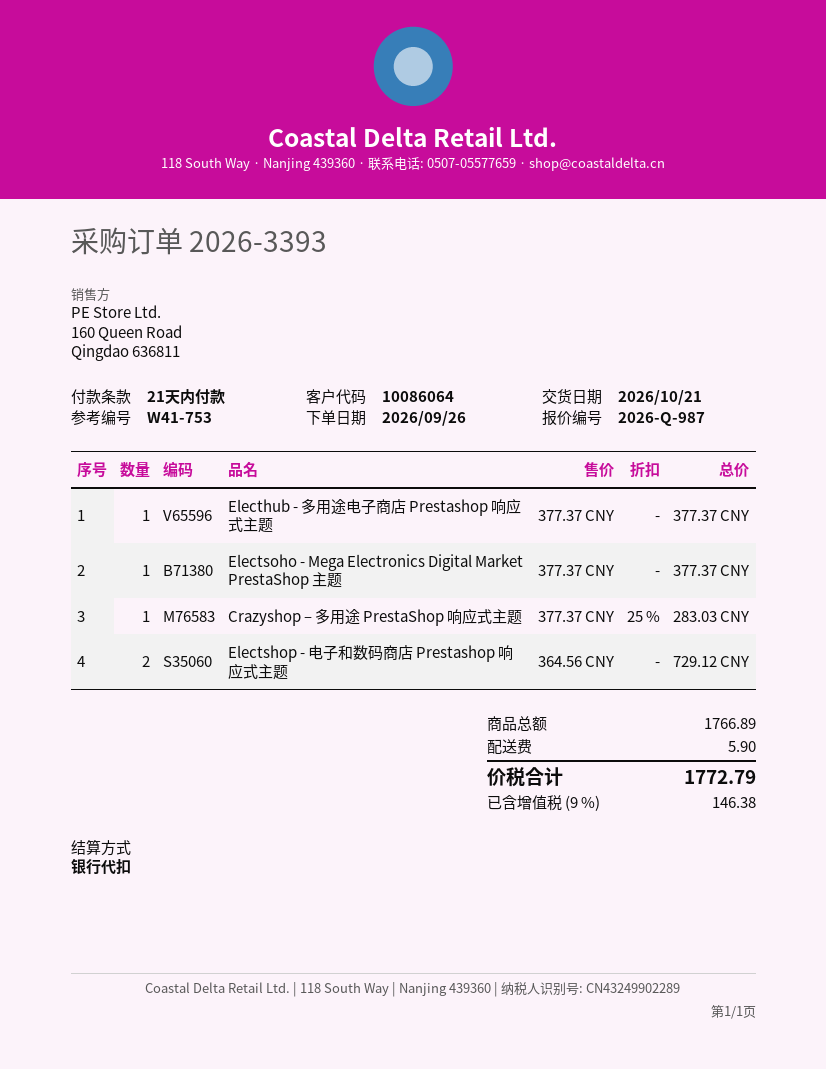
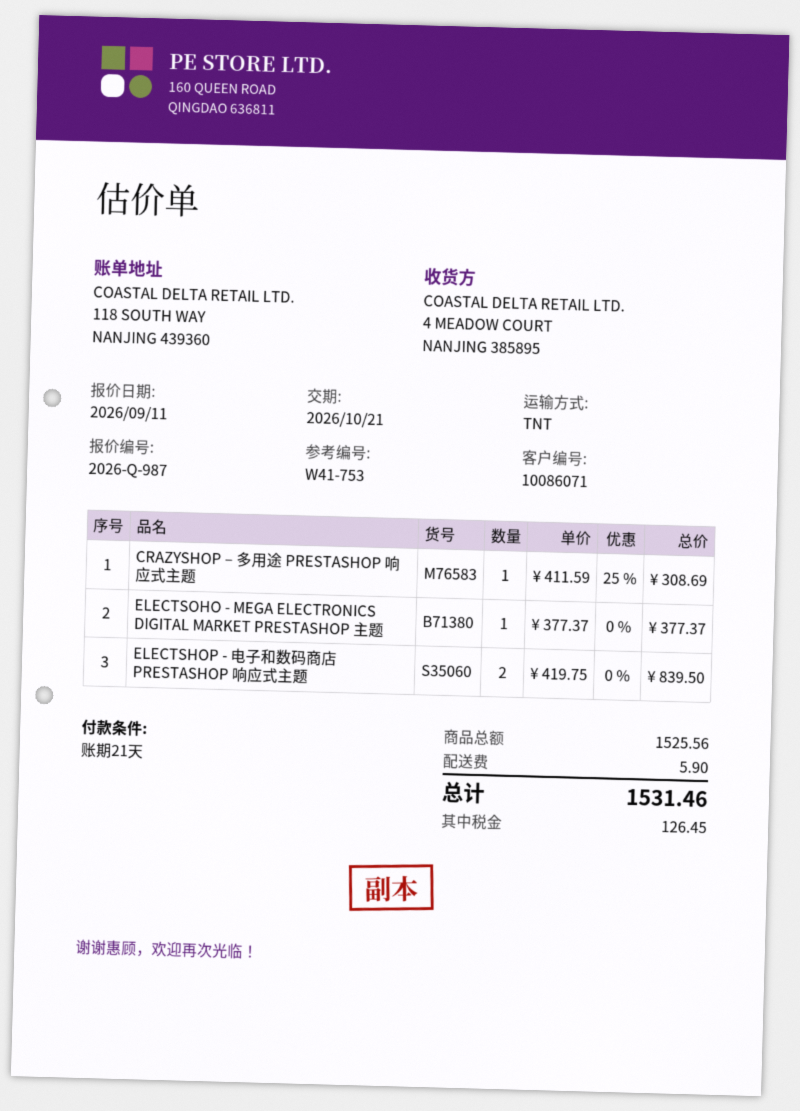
customer number: 10086064 -> 10086071
Electhub - 多用途电子商店 Prestashop 响应式主题: 1 x 377.37 = 377.37 -> none
Crazyshop – 多用途 PrestaShop 响应式主题: 1 x 377.37 - 25% = 283.03 -> 1 x 411.59 - 25% = 308.69
Electshop - 电子和数码商店 Prestashop 响应式主题: 2 x 364.56 = 729.12 -> 2 x 419.75 = 839.50
subtotal: 1766.89 -> 1525.56
tax: 146.38 -> 126.45
total: 1772.79 -> 1531.46

